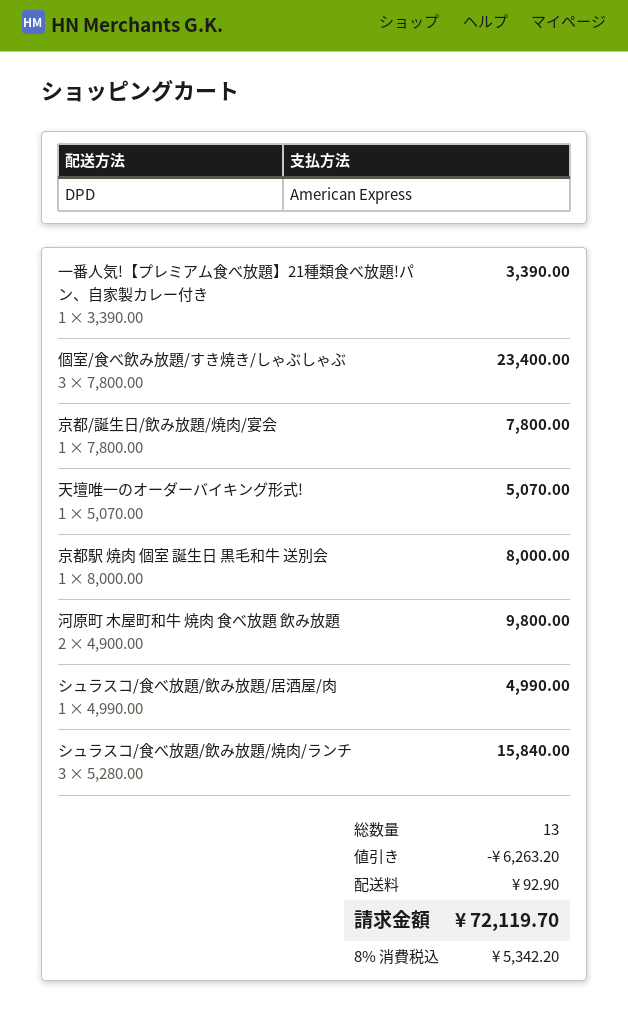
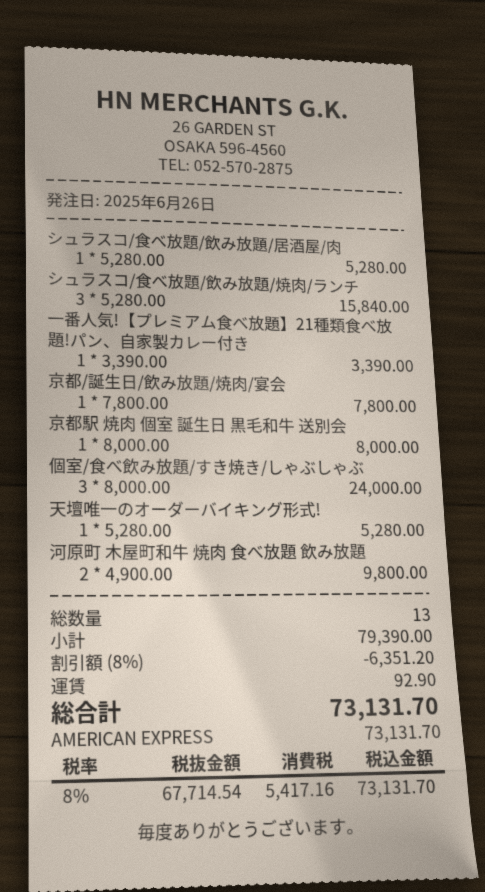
個室/食べ飲み放題/すき焼き/しゃぶしゃぶ: 3 x 7800.00 = 23400.00 -> 3 x 8000.00 = 24000.00
天壇唯一のオーダーバイキング形式!: 1 x 5070.00 = 5070.00 -> 1 x 5280.00 = 5280.00
シュラスコ/食べ放題/飲み放題/居酒屋/肉: 1 x 4990.00 = 4990.00 -> 1 x 5280.00 = 5280.00
discount: 6263.20 -> 6351.20
tax: 8% = 5342.20 -> 8% = 5417.16
total: 72119.70 -> 73131.70

